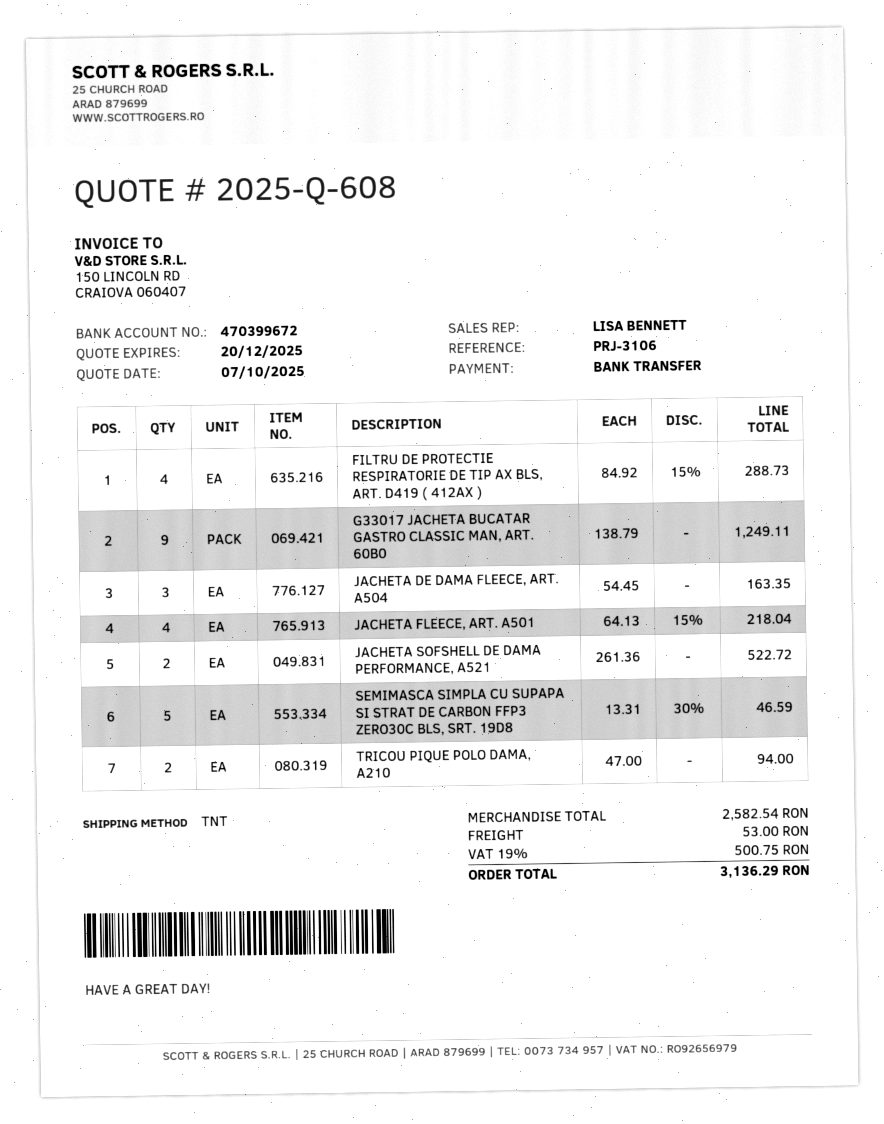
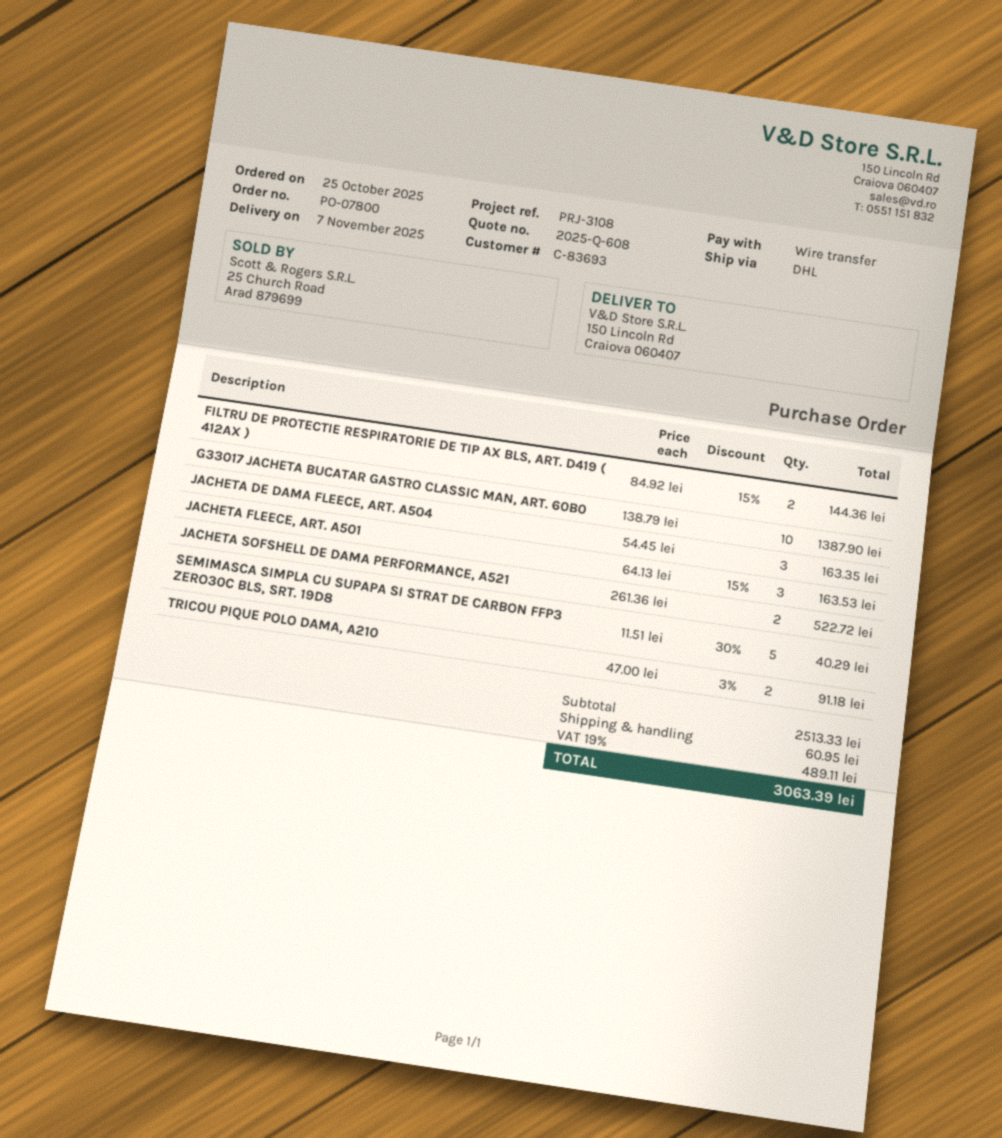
reference: PRJ-3106 -> PRJ-3108
shipping method: TNT -> DHL
FILTRU DE PROTECTIE RESPIRATORIE DE TIP AX BLS, ART. D419 ( 412AX ): 4 x 84.92 - 15% = 288.73 -> 2 x 84.92 - 15% = 144.36
G33017 JACHETA BUCATAR GASTRO CLASSIC MAN, ART. 60B0: 9 x 138.79 = 1249.11 -> 10 x 138.79 = 1387.90
JACHETA FLEECE, ART. A501: 4 x 64.13 - 15% = 218.04 -> 3 x 64.13 - 15% = 163.53
SEMIMASCA SIMPLA CU SUPAPA SI STRAT DE CARBON FFP3 ZERO30C BLS, SRT. 19D8: 5 x 13.31 - 30% = 46.59 -> 5 x 11.51 - 30% = 40.29
TRICOU PIQUE POLO DAMA, A210: 2 x 47.00 = 94.00 -> 2 x 47.00 - 3% = 91.18
subtotal: 2582.54 -> 2513.33
shipping: 53.00 -> 60.95
tax: 19% = 500.75 -> 19% = 489.11
total: 3136.29 -> 3063.39

